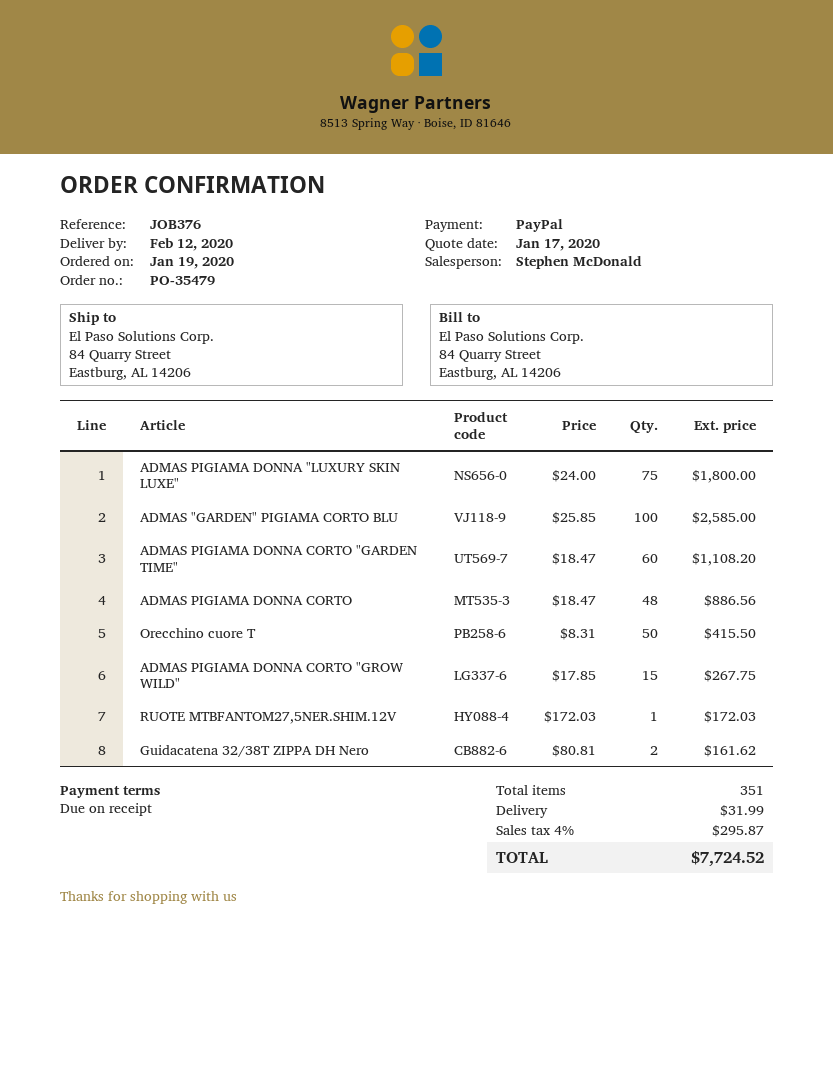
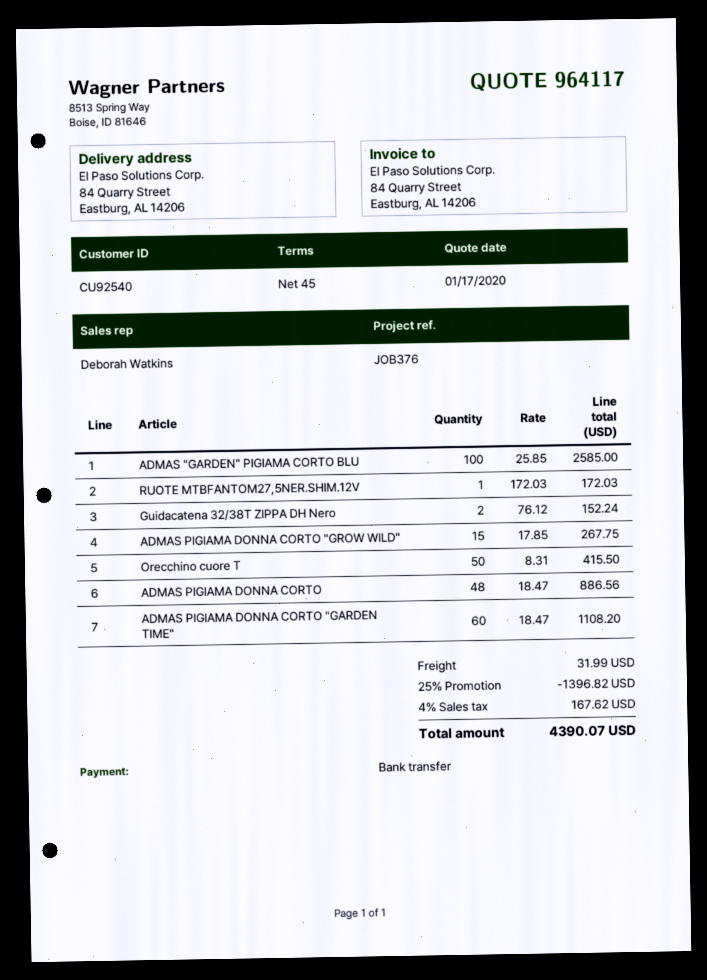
payment terms: on receipt -> 45 days
sales rep: Stephen McDonald -> Deborah Watkins
payment method: PayPal -> bank transfer
ADMAS PIGIAMA DONNA "LUXURY SKIN LUXE": 75 x 24.00 = 1800.00 -> none
Guidacatena 32/38T ZIPPA DH Nero: 2 x 80.81 = 161.62 -> 2 x 76.12 = 152.24
discount: none -> 25% = 1396.82
tax: 4% = 295.87 -> 4% = 167.62
total: 7724.52 -> 4390.07

